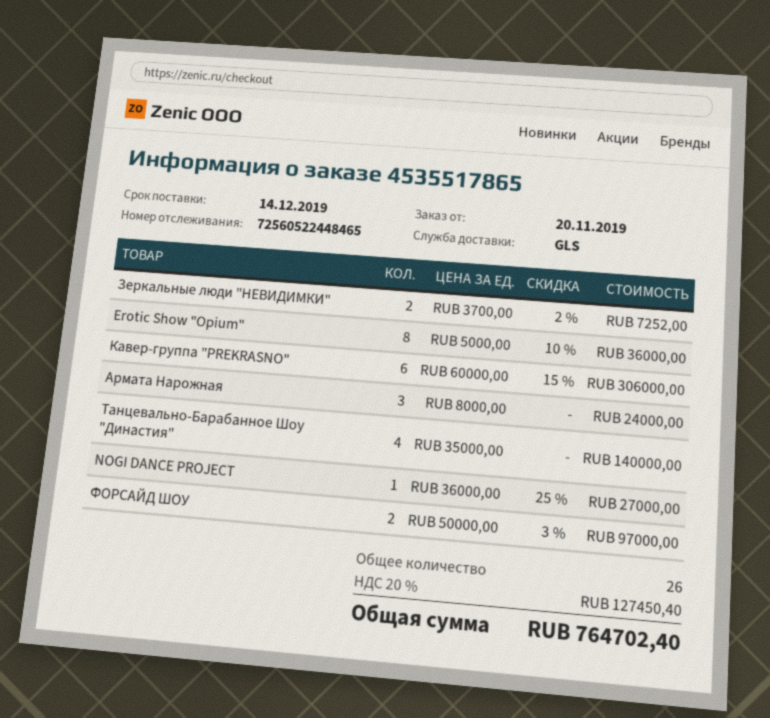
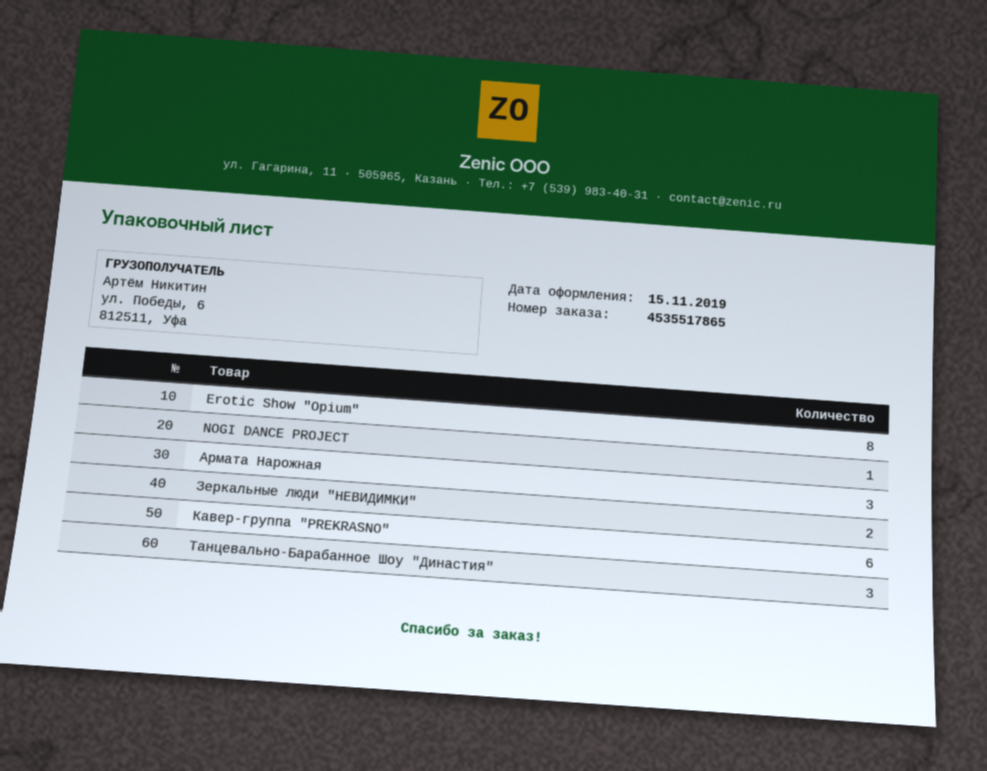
order date: 2019-11-20 -> 2019-11-15
Танцевально-Барабанное Шоу "Династия": 4 -> 3
ФОРСАЙД ШОУ: 2 -> none

